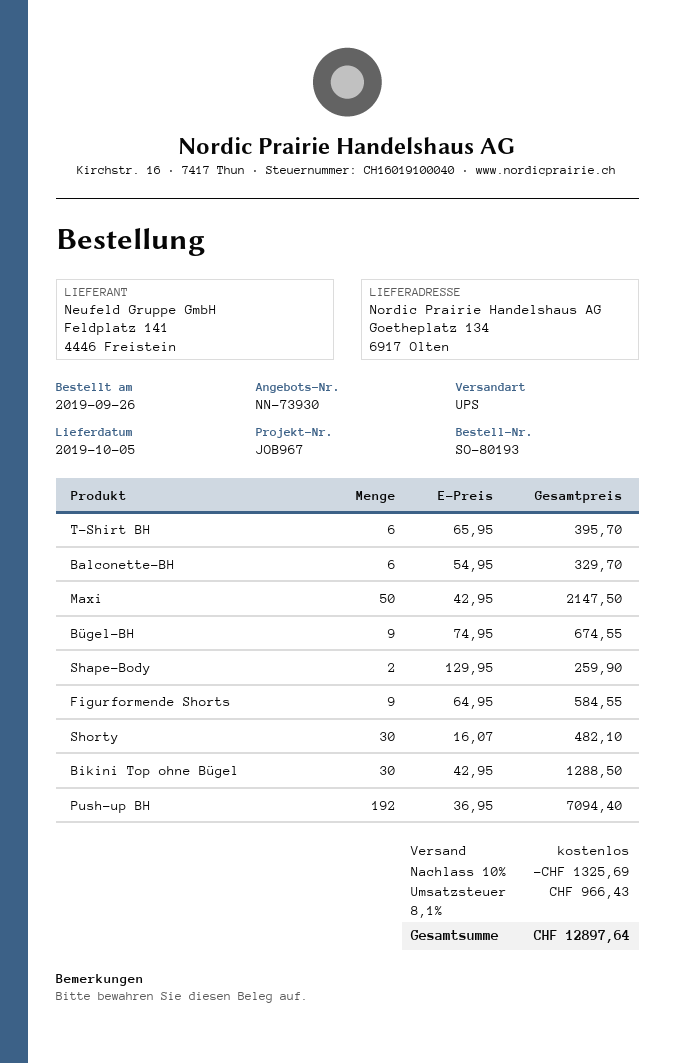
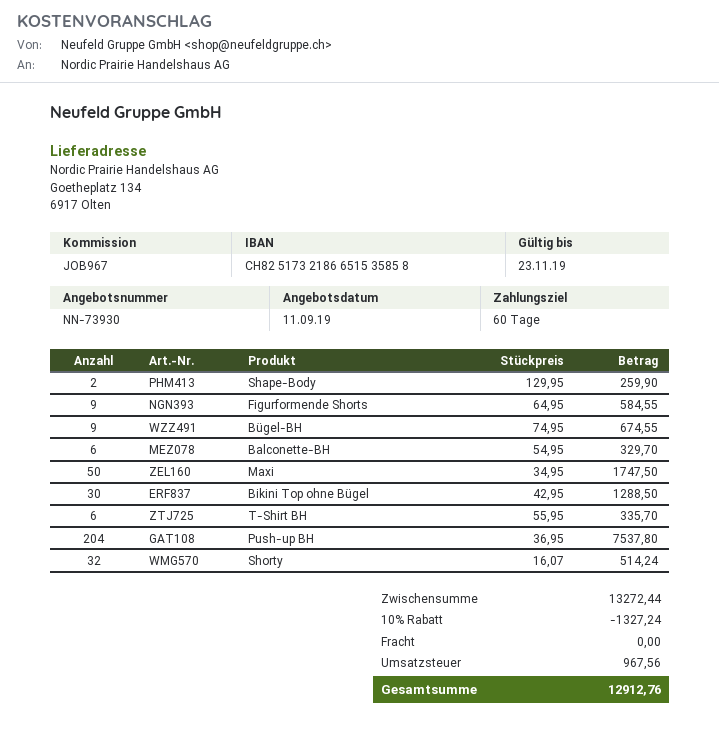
T-Shirt BH: 6 x 65.95 = 395.70 -> 6 x 55.95 = 335.70
Maxi: 50 x 42.95 = 2147.50 -> 50 x 34.95 = 1747.50
Shorty: 30 x 16.07 = 482.10 -> 32 x 16.07 = 514.24
Push-up BH: 192 x 36.95 = 7094.40 -> 204 x 36.95 = 7537.80
discount: 10% = 1325.69 -> 10% = 1327.24
tax: 966.43 -> 967.56
total: 12897.64 -> 12912.76

